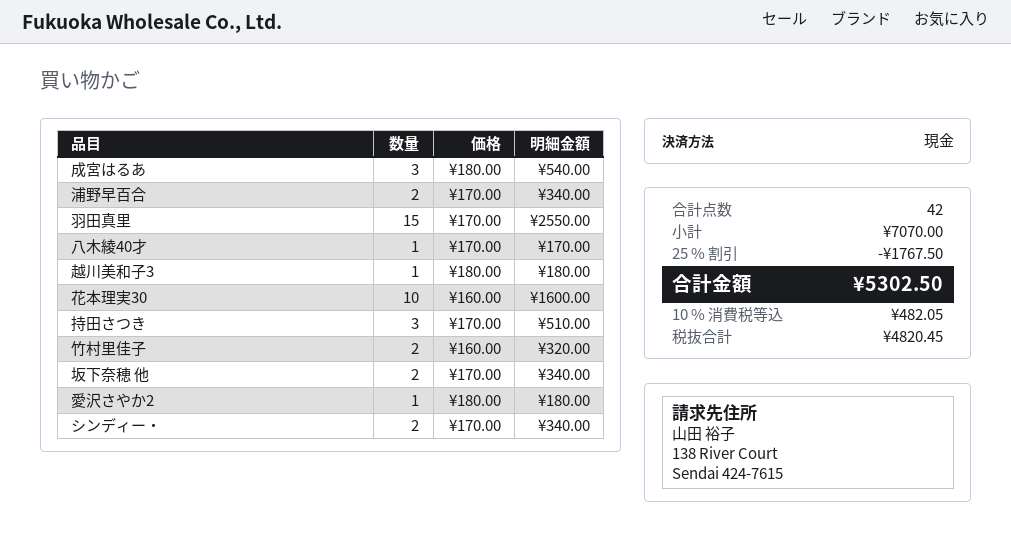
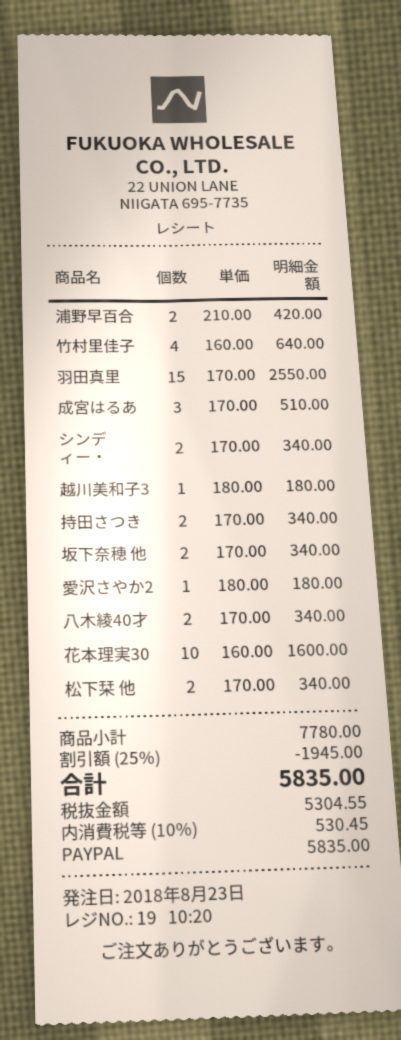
payment method: cash -> PayPal
成宮はるあ: 3 x 180.00 = 540.00 -> 3 x 170.00 = 510.00
浦野早百合: 2 x 170.00 = 340.00 -> 2 x 210.00 = 420.00
八木綾40才: 1 x 170.00 = 170.00 -> 2 x 170.00 = 340.00
持田さつき: 3 x 170.00 = 510.00 -> 2 x 170.00 = 340.00
竹村里佳子: 2 x 160.00 = 320.00 -> 4 x 160.00 = 640.00
松下栞 他: none -> 2 x 170.00 = 340.00
subtotal: 7070.00 -> 7780.00
discount: 25% = 1767.50 -> 25% = 1945.00
net: 4820.45 -> 5304.55
tax: 10% = 482.05 -> 10% = 530.45
total: 5302.50 -> 5835.00

